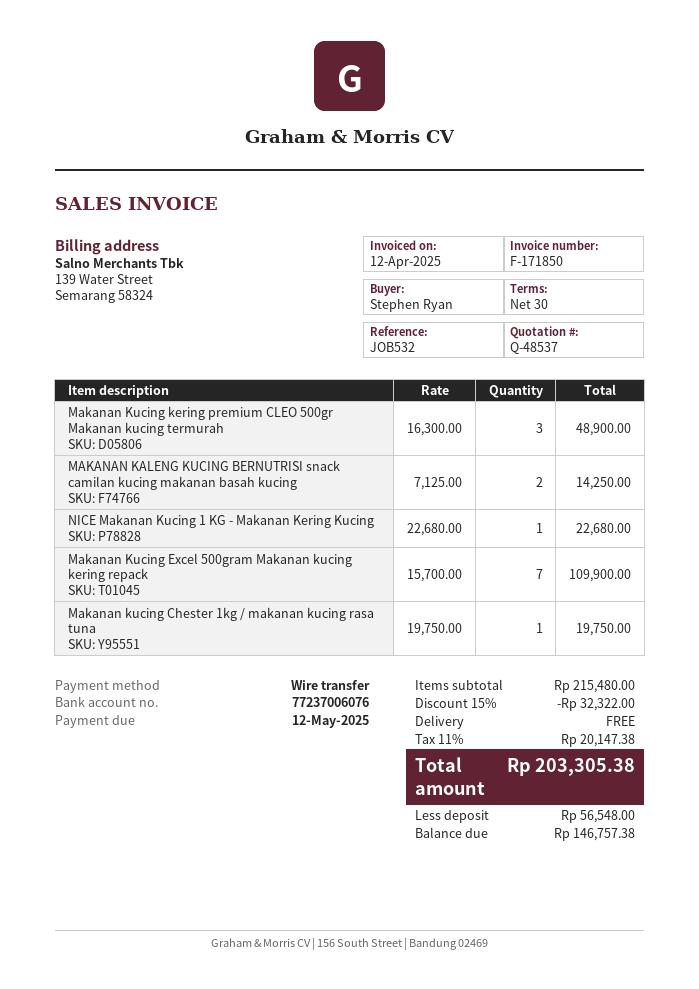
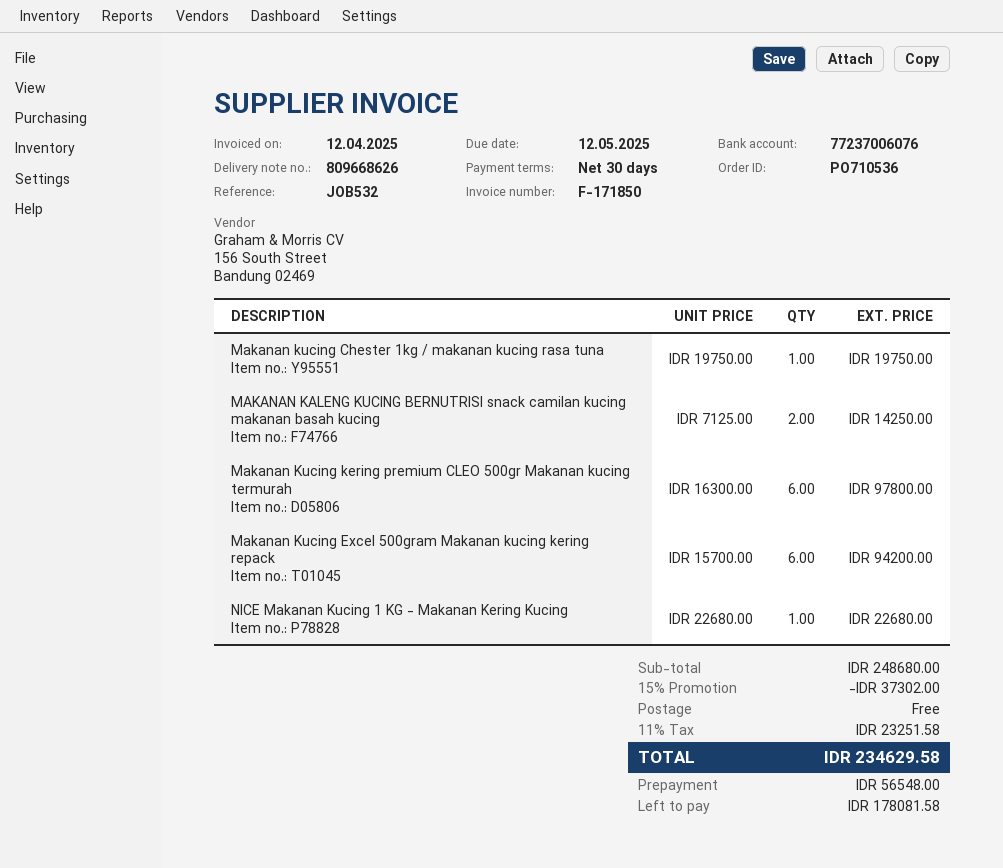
Makanan Kucing kering premium CLEO 500gr Makanan kucing termurah: 3 x 16300.00 = 48900.00 -> 6 x 16300.00 = 97800.00
Makanan Kucing Excel 500gram Makanan kucing kering repack: 7 x 15700.00 = 109900.00 -> 6 x 15700.00 = 94200.00
subtotal: 215480.00 -> 248680.00
discount: 15% = 32322.00 -> 15% = 37302.00
tax: 11% = 20147.38 -> 11% = 23251.58
total: 203305.38 -> 234629.58
balance: 146757.38 -> 178081.58

